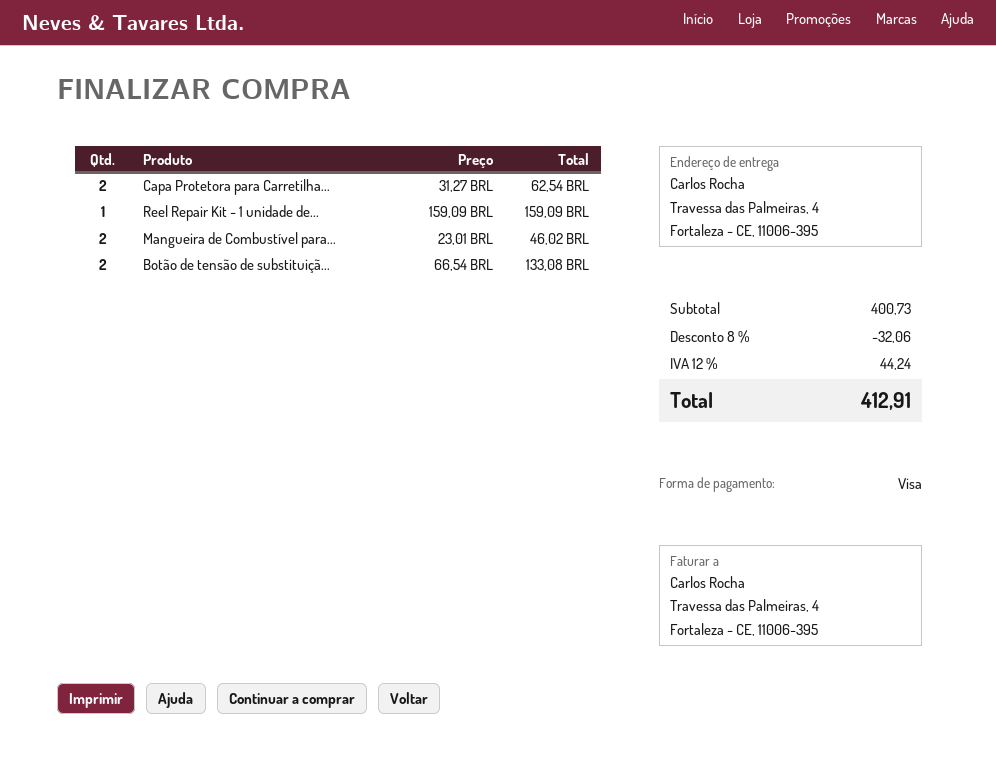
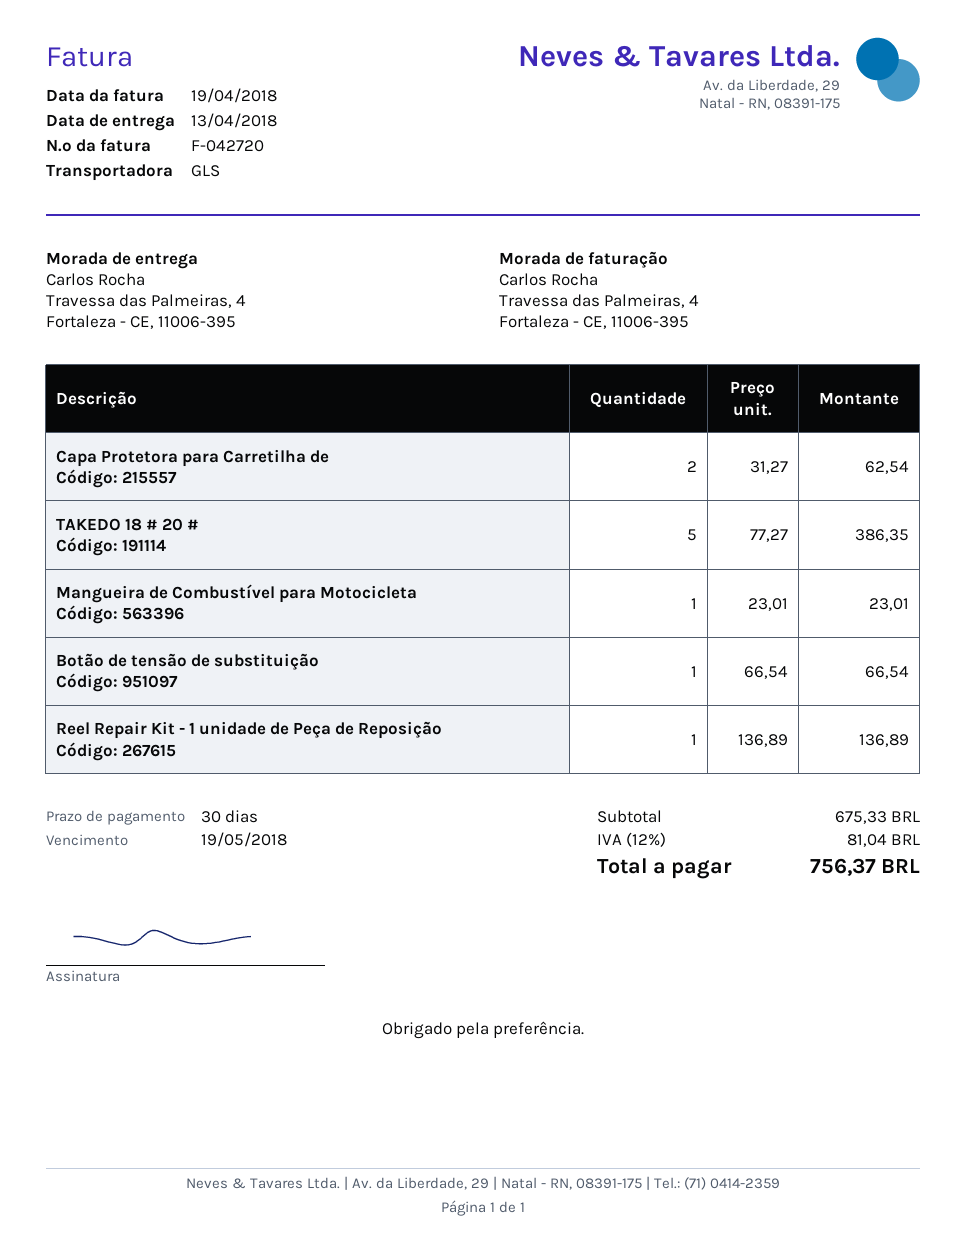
Reel Repair Kit - 1 unidade de...: 1 x 159.09 = 159.09 -> 1 x 136.89 = 136.89
Mangueira de Combustível para...: 2 x 23.01 = 46.02 -> 1 x 23.01 = 23.01
Botão de tensão de substituiçã...: 2 x 66.54 = 133.08 -> 1 x 66.54 = 66.54
TAKEDO 18 # 20 #: none -> 5 x 77.27 = 386.35
subtotal: 400.73 -> 675.33
discount: 8% = 32.06 -> none
tax: 12% = 44.24 -> 12% = 81.04
total: 412.91 -> 756.37

